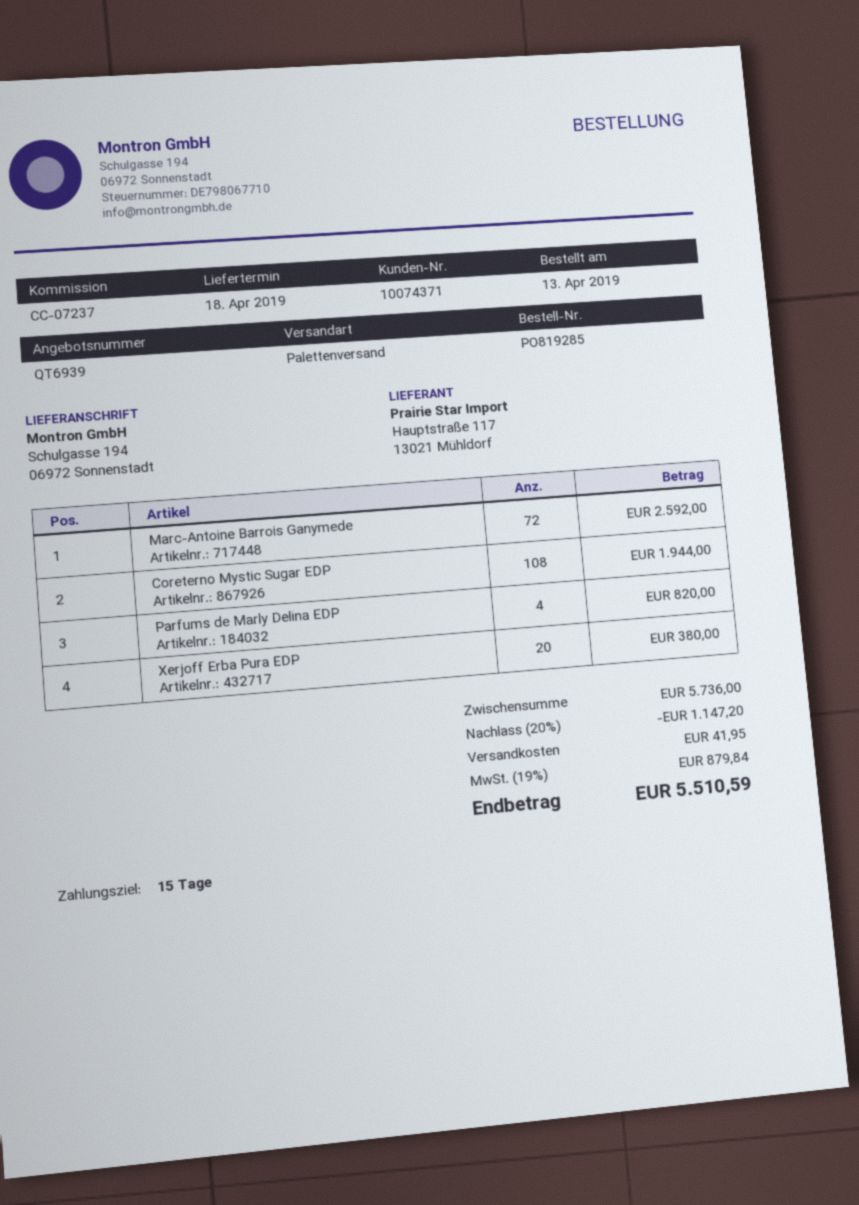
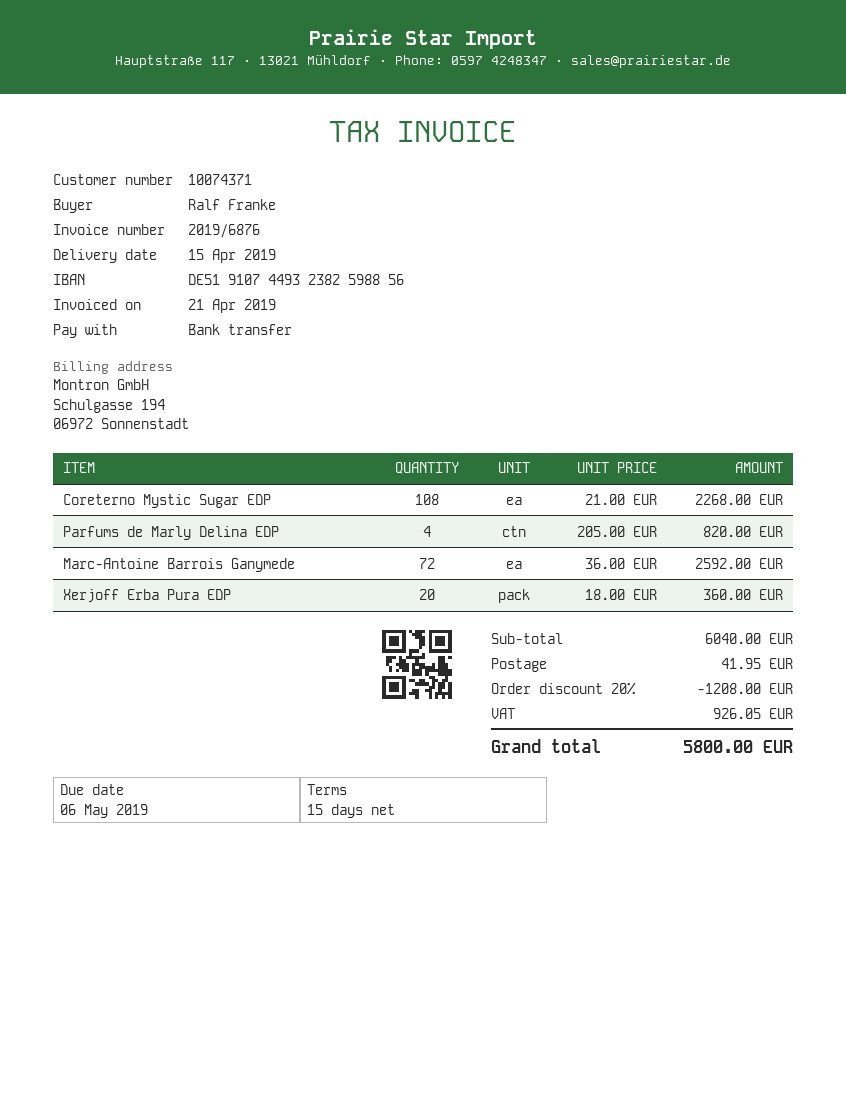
delivery date: 2019-04-18 -> 2019-04-15
Coreterno Mystic Sugar EDP: 108 for 1944.00 -> 108 for 2268.00
Xerjoff Erba Pura EDP: 20 for 380.00 -> 20 for 360.00
subtotal: 5736.00 -> 6040.00
discount: 20% = 1147.20 -> 20% = 1208.00
tax: 879.84 -> 926.05
total: 5510.59 -> 5800.00

